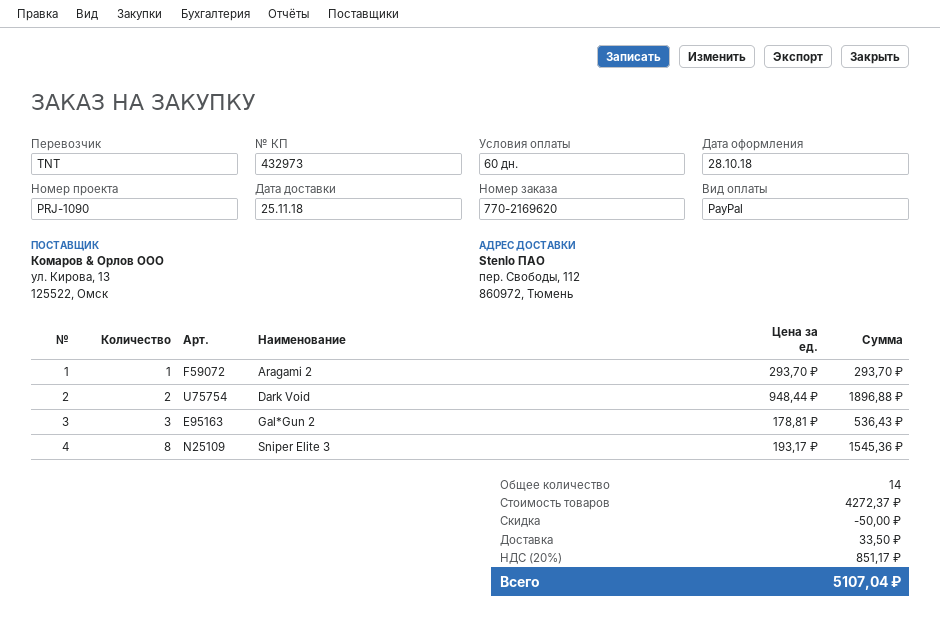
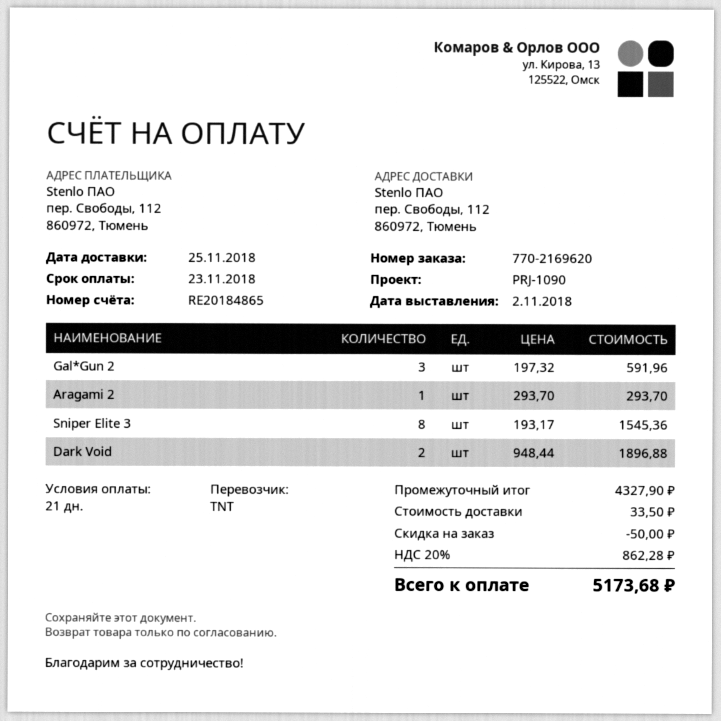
payment terms: 60 days -> 21 days
Gal*Gun 2: 3 x 178.81 = 536.43 -> 3 x 197.32 = 591.96
subtotal: 4272.37 -> 4327.90
tax: 20% = 851.17 -> 20% = 862.28
total: 5107.04 -> 5173.68

